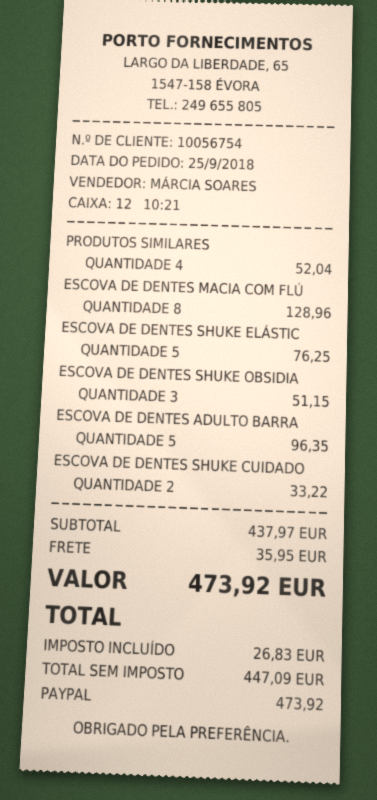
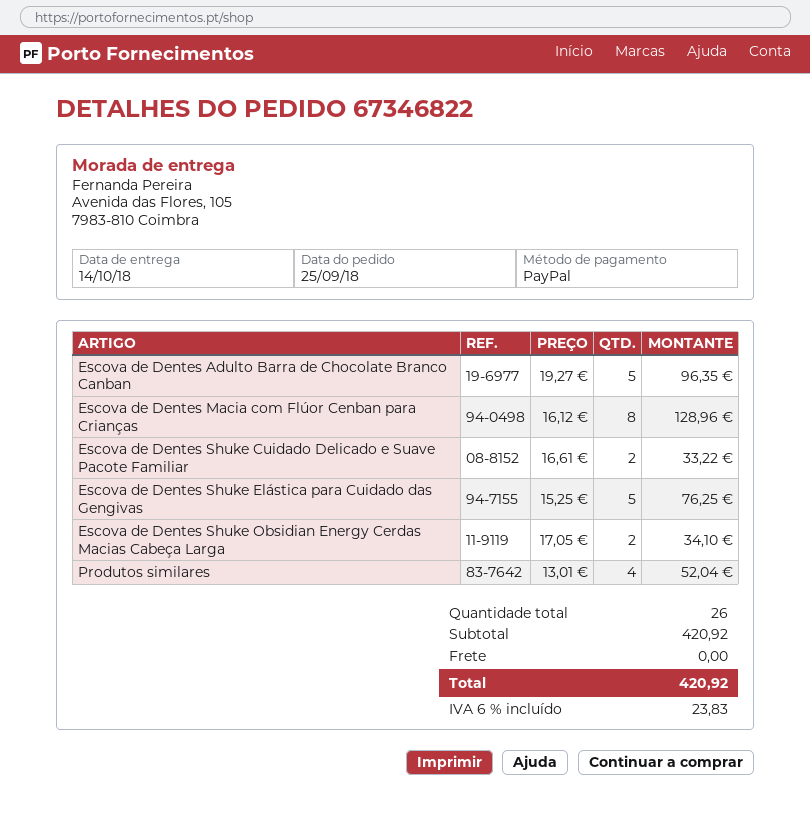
ESCOVA DE DENTES SHUKE OBSIDIA: 3 for 51.15 -> 2 for 34.10
subtotal: 437.97 -> 420.92
shipping: 35.95 -> 0.00
tax: 26.83 -> 23.83
total: 473.92 -> 420.92

